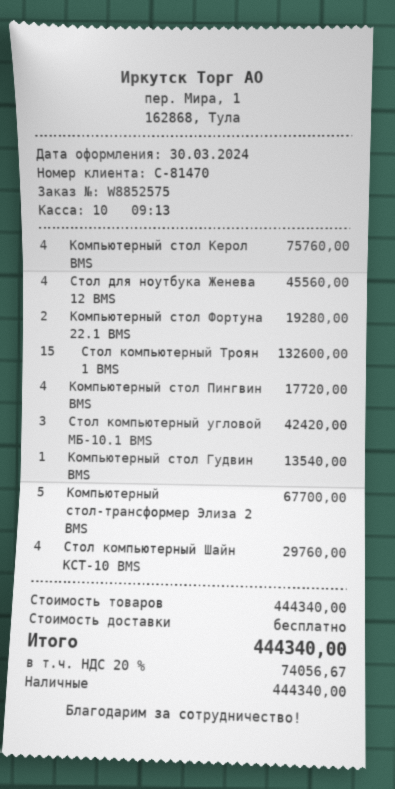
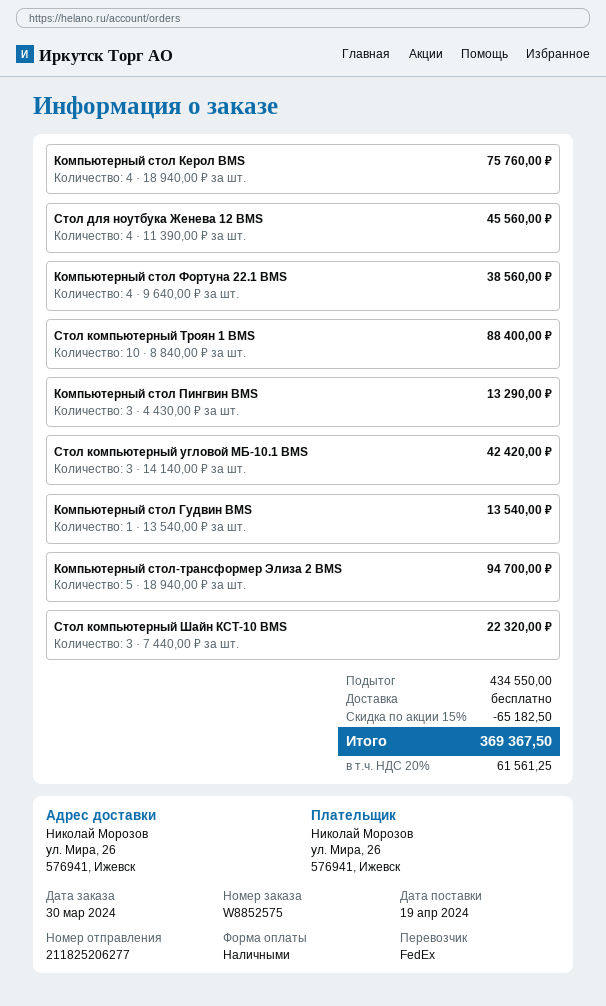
Компьютерный стол Фортуна 22.1 BMS: 2 for 19280.00 -> 4 for 38560.00
Стол компьютерный Троян 1 BMS: 15 for 132600.00 -> 10 for 88400.00
Компьютерный стол Пингвин BMS: 4 for 17720.00 -> 3 for 13290.00
Компьютерный стол-трансформер Элиза 2 BMS: 5 for 67700.00 -> 5 for 94700.00
Стол компьютерный Шайн КСТ-10 BMS: 4 for 29760.00 -> 3 for 22320.00
subtotal: 444340.00 -> 434550.00
discount: none -> 15% = 65182.50
tax: 20% = 74056.67 -> 20% = 61561.25
total: 444340.00 -> 369367.50

